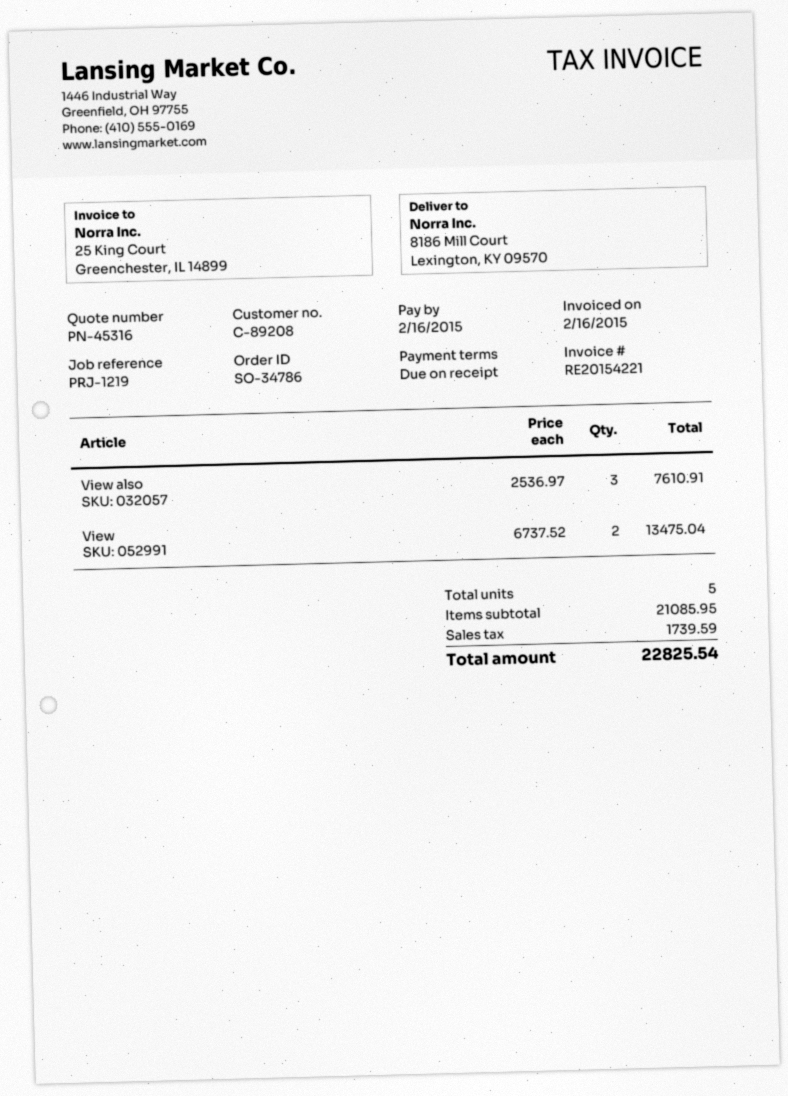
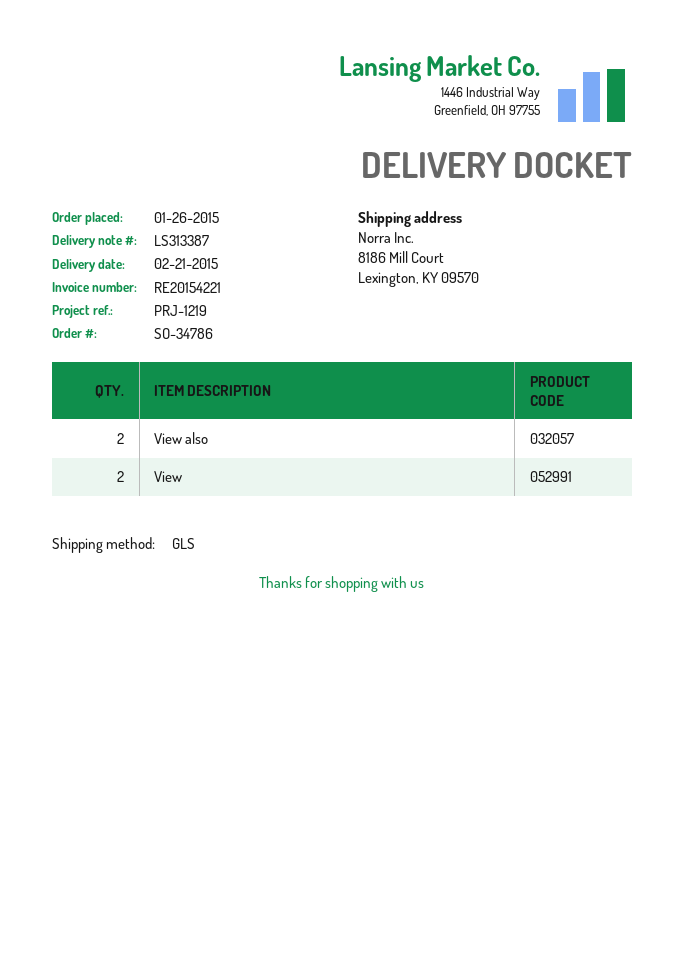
View also: 3 -> 2

